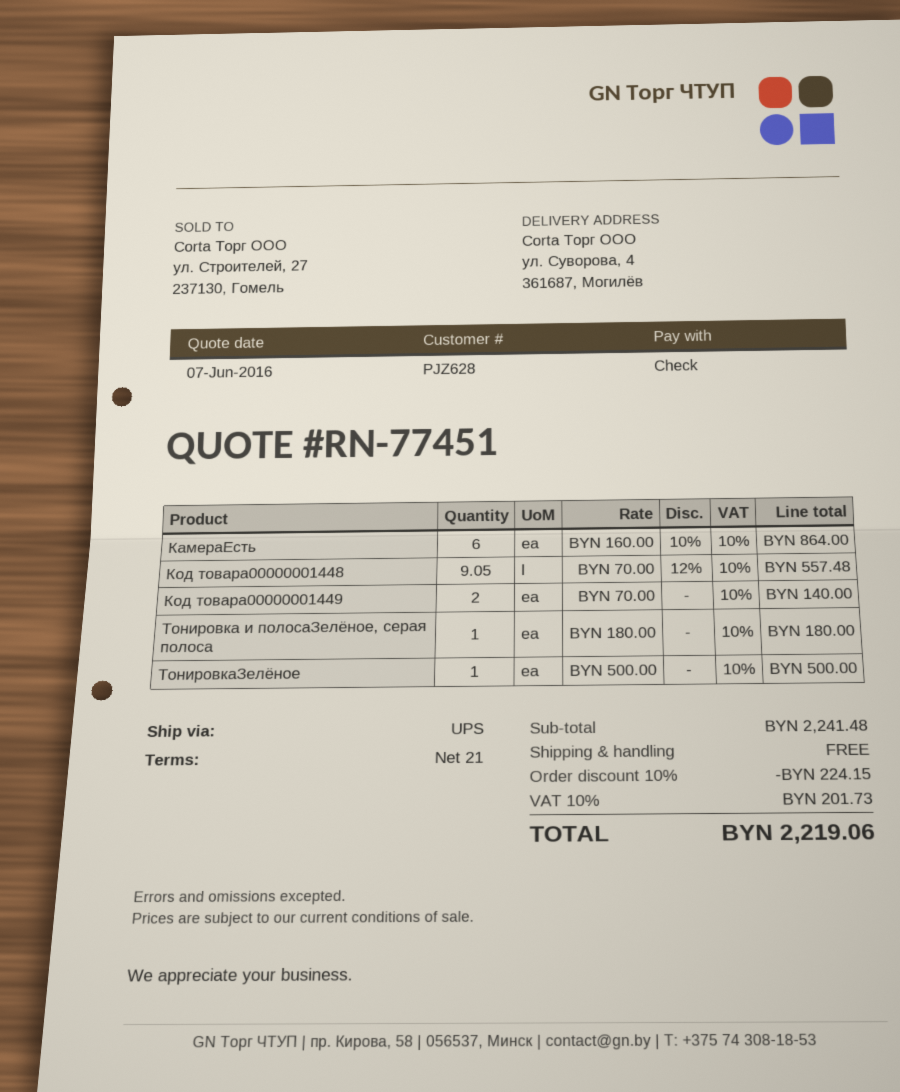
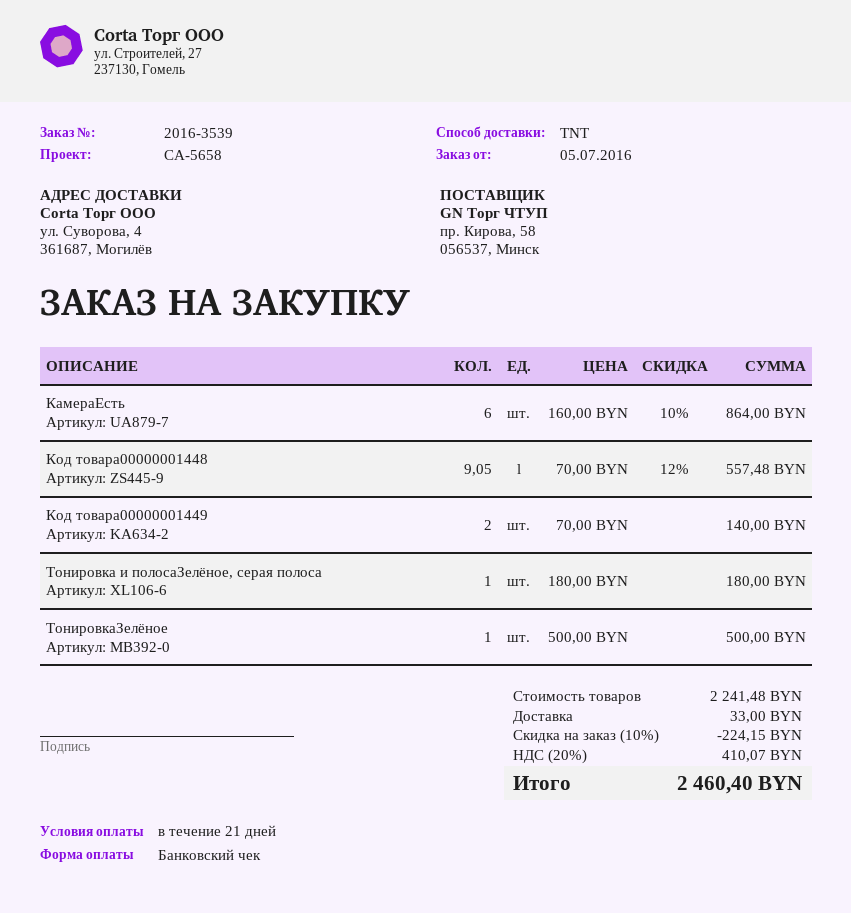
shipping method: UPS -> TNT
shipping: 0.00 -> 33.00
tax: 10% = 201.73 -> 20% = 410.07
total: 2219.06 -> 2460.40

